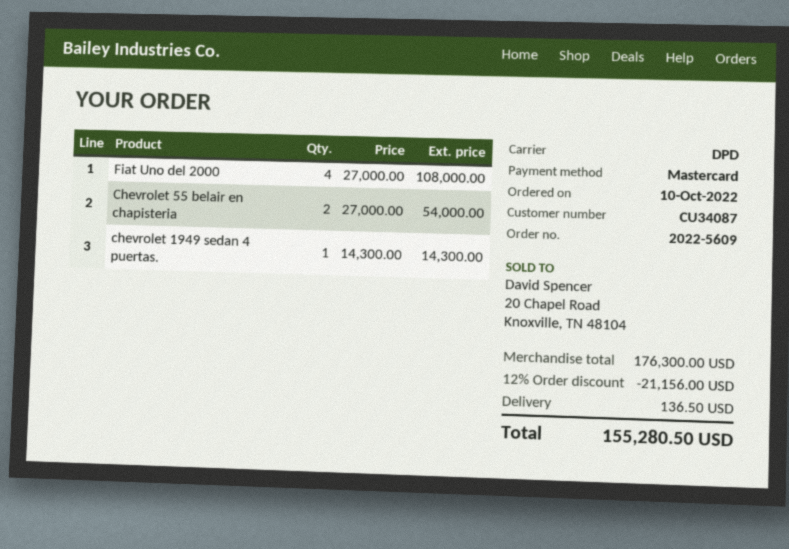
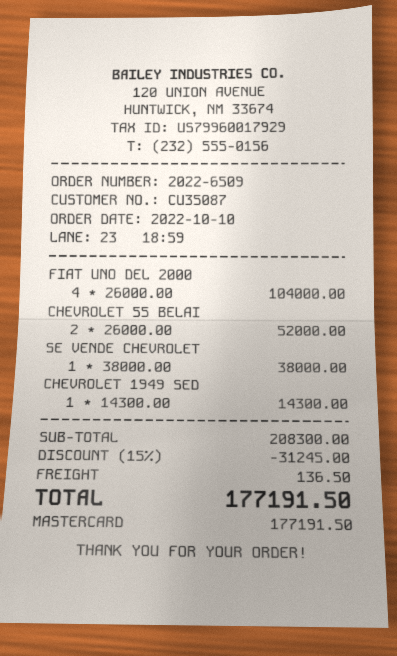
order number: 2022-5609 -> 2022-6509
customer number: CU34087 -> CU35087
Fiat Uno del 2000: 4 x 27000.00 = 108000.00 -> 4 x 26000.00 = 104000.00
Chevrolet 55 belair en chapisteria: 2 x 27000.00 = 54000.00 -> 2 x 26000.00 = 52000.00
SE VENDE CHEVROLET: none -> 1 x 38000.00 = 38000.00
subtotal: 176300.00 -> 208300.00
discount: 12% = 21156.00 -> 15% = 31245.00
total: 155280.50 -> 177191.50

